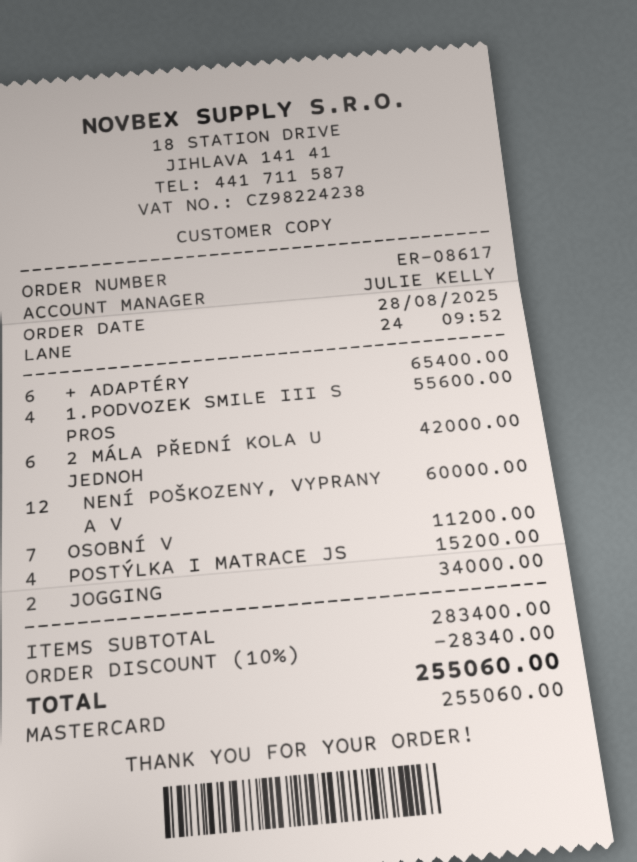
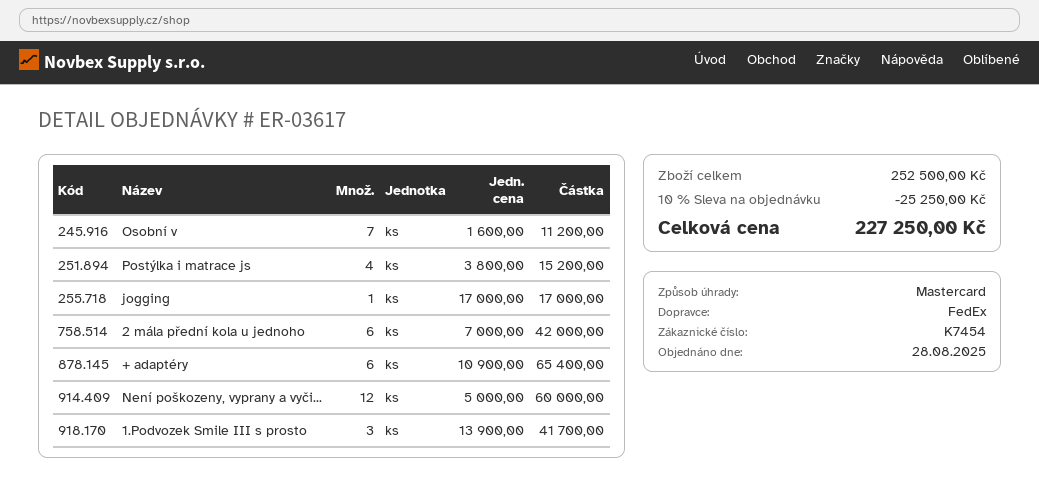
order number: ER-08617 -> ER-03617
1.PODVOZEK SMILE III S PROS: 4 for 55600.00 -> 3 for 41700.00
JOGGING: 2 for 34000.00 -> 1 for 17000.00
subtotal: 283400.00 -> 252500.00
discount: 10% = 28340.00 -> 10% = 25250.00
total: 255060.00 -> 227250.00

